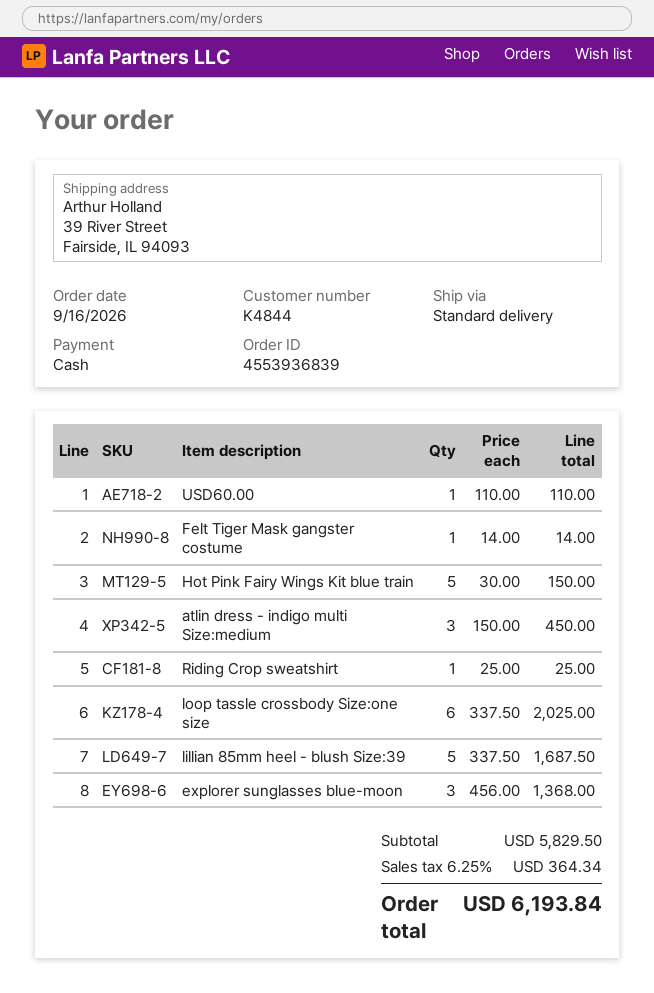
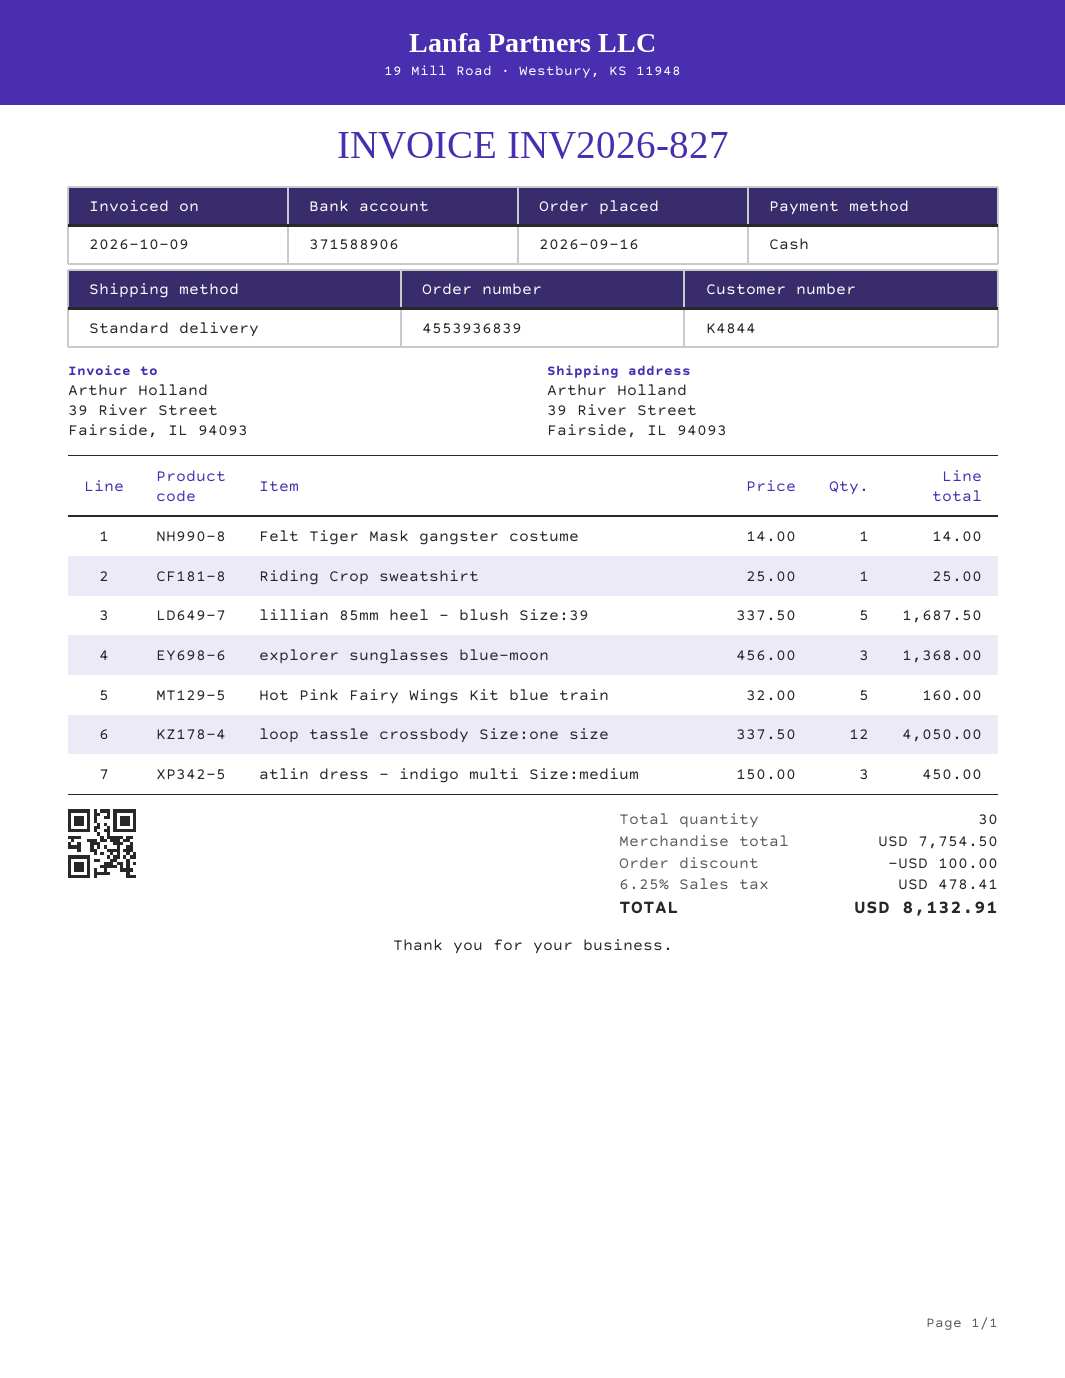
USD60.00: 1 x 110.00 = 110.00 -> none
Hot Pink Fairy Wings Kit blue train: 5 x 30.00 = 150.00 -> 5 x 32.00 = 160.00
loop tassle crossbody Size:one size: 6 x 337.50 = 2025.00 -> 12 x 337.50 = 4050.00
subtotal: 5829.50 -> 7754.50
discount: none -> 100.00
tax: 6.25% = 364.34 -> 6.25% = 478.41
total: 6193.84 -> 8132.91

